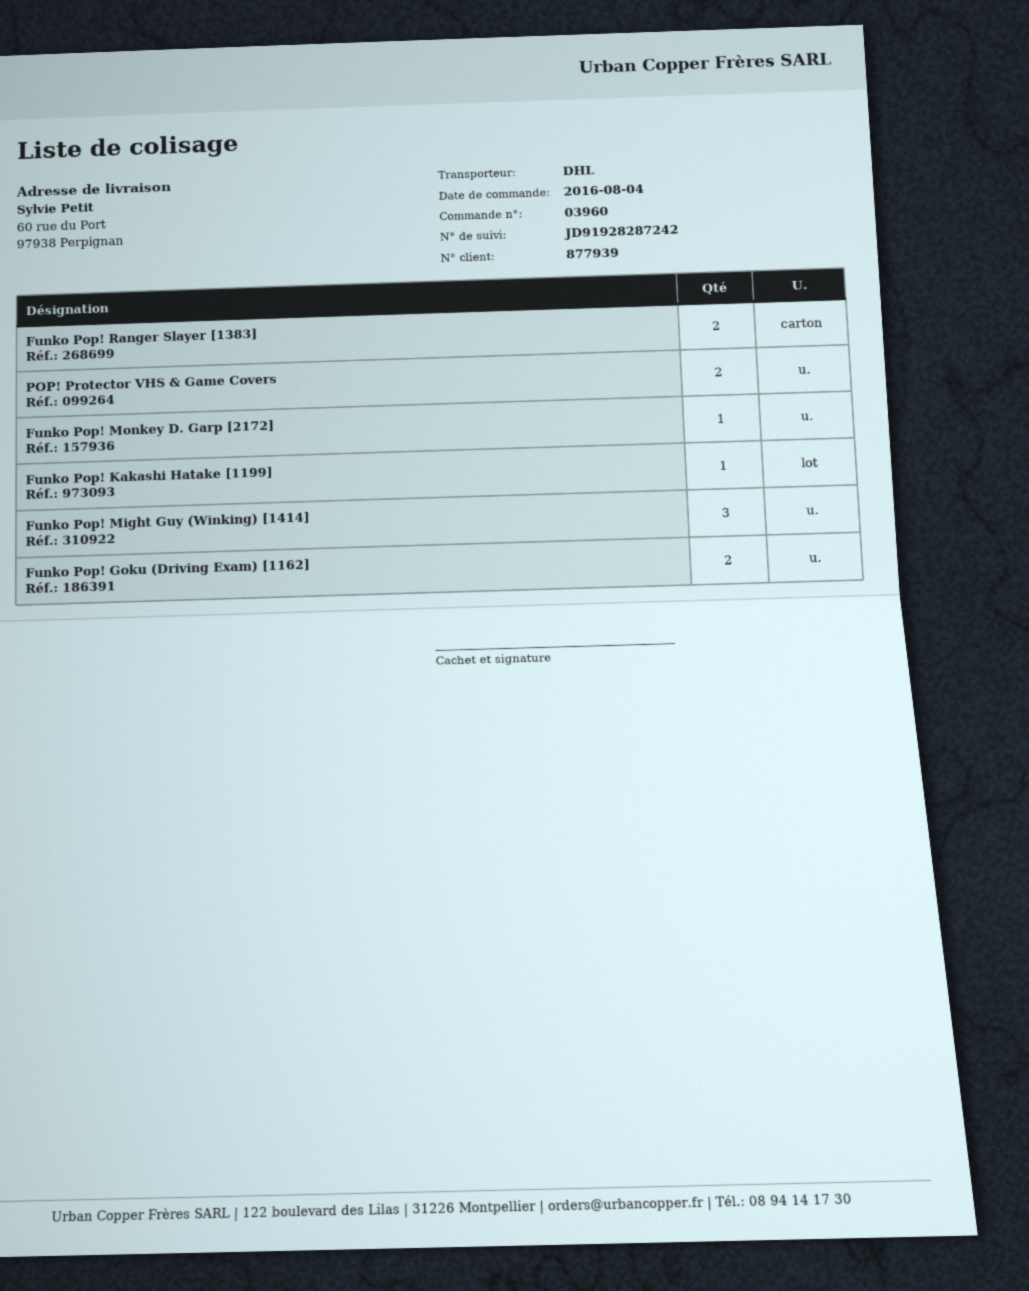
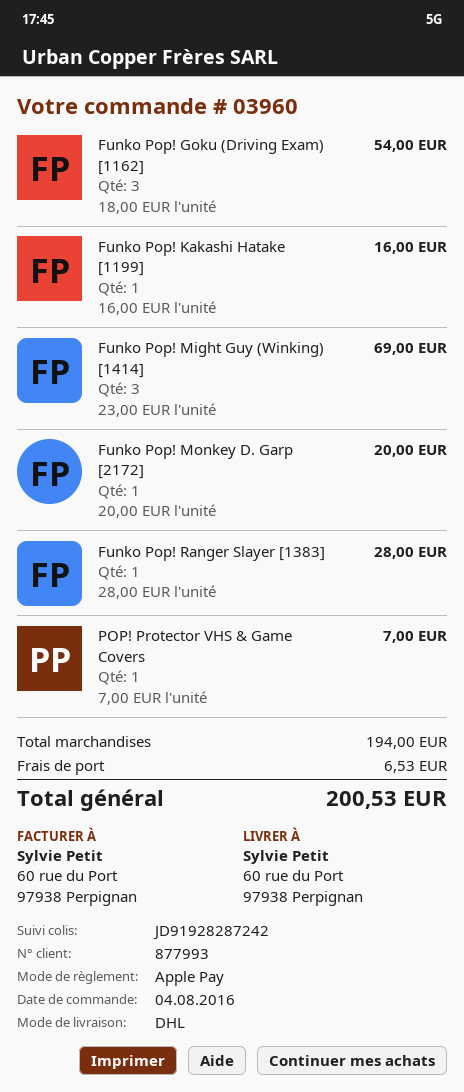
customer number: 877939 -> 877993
Funko Pop! Ranger Slayer [1383]: 2 -> 1
POP! Protector VHS & Game Covers: 2 -> 1
Funko Pop! Goku (Driving Exam) [1162]: 2 -> 3

